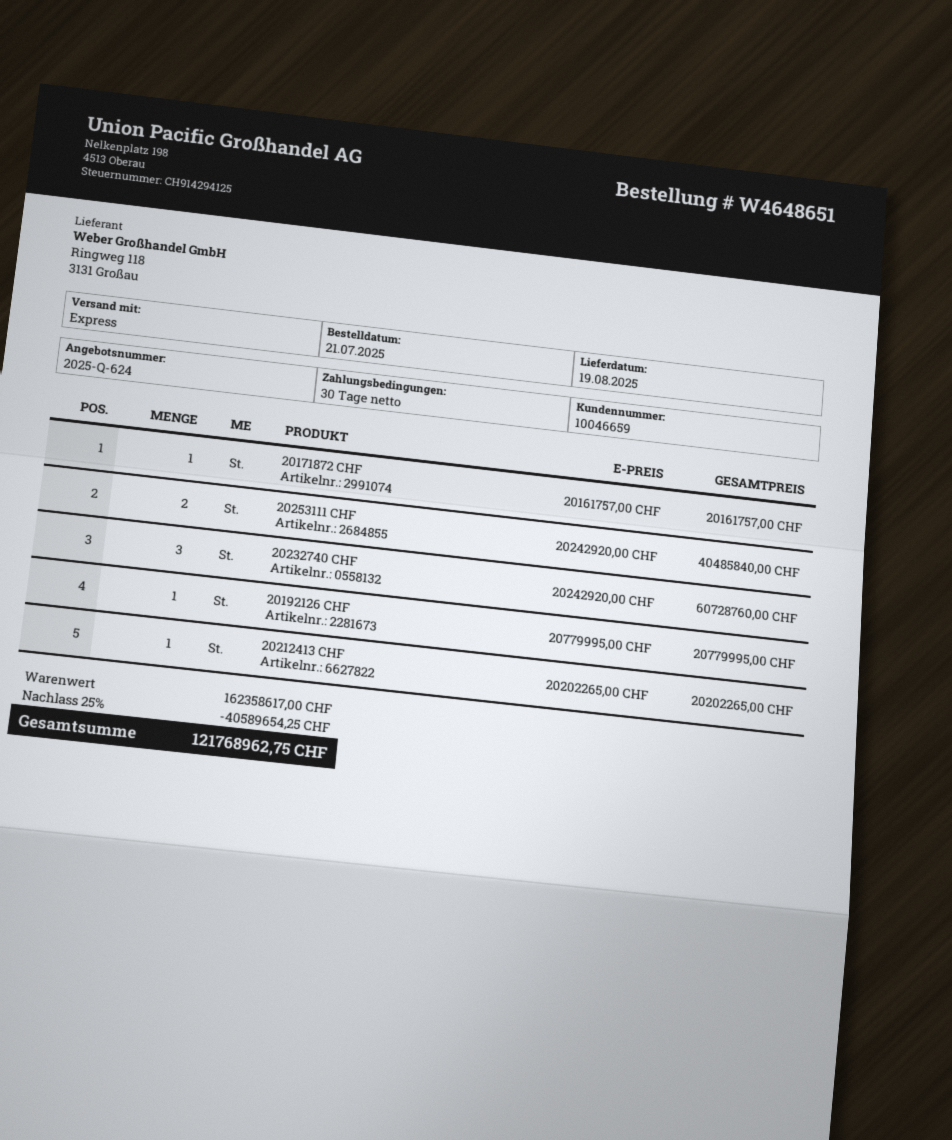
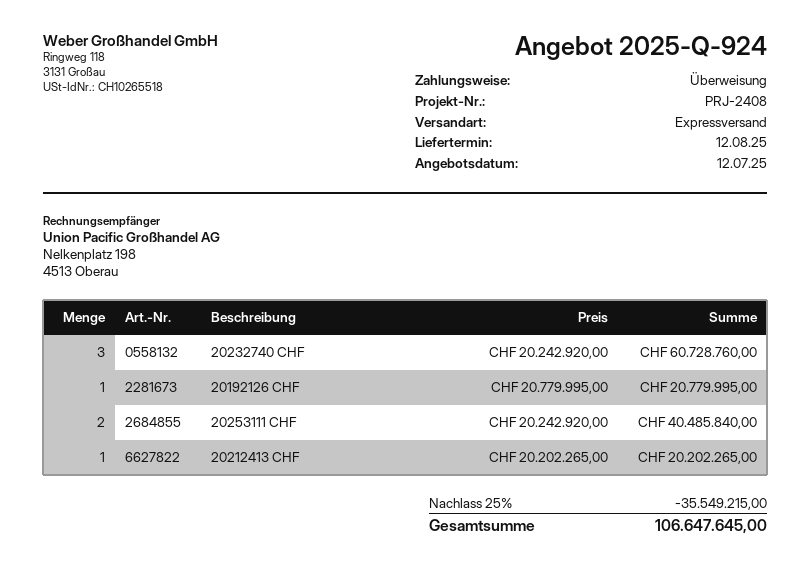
quote number: 2025-Q-624 -> 2025-Q-924
delivery date: 2025-08-19 -> 2025-08-12
20171872 CHF: 1 x 20161757.00 = 20161757.00 -> none
discount: 25% = 40589654.25 -> 25% = 35549215.00
total: 121768962.75 -> 106647645.00

